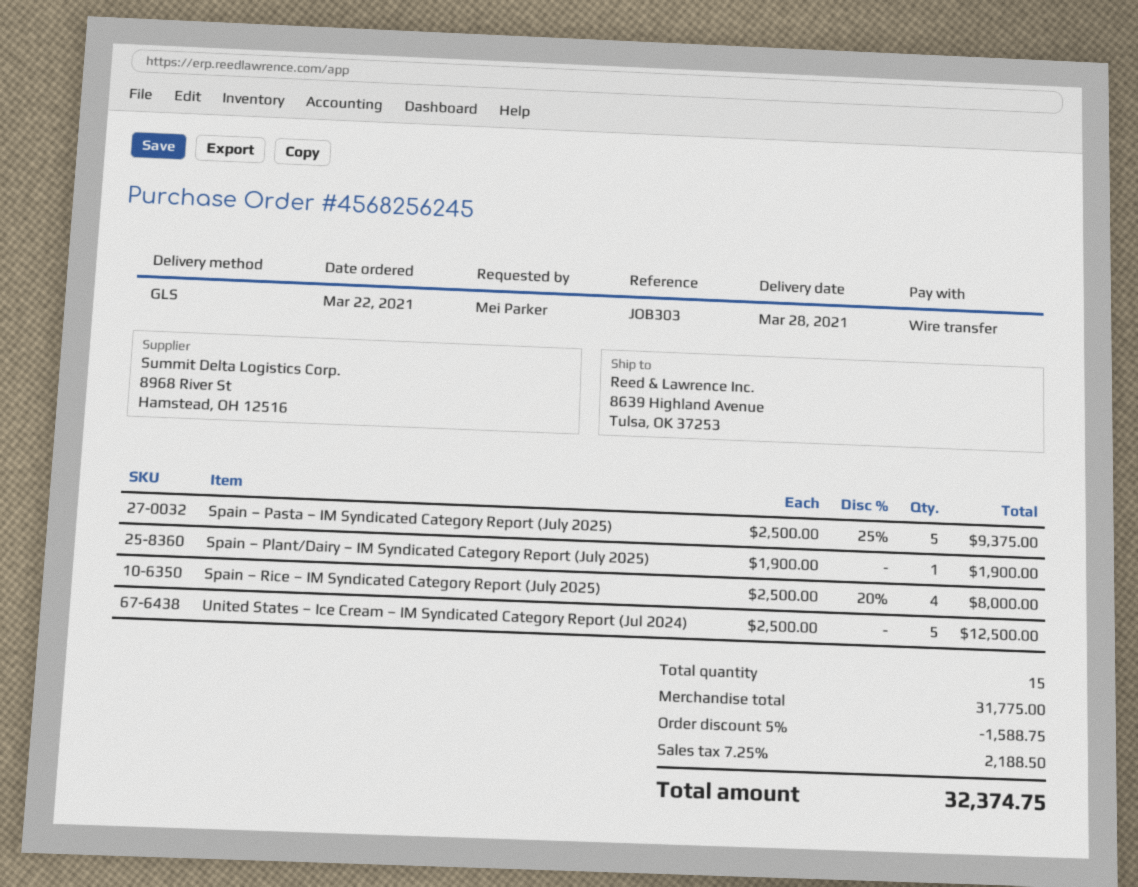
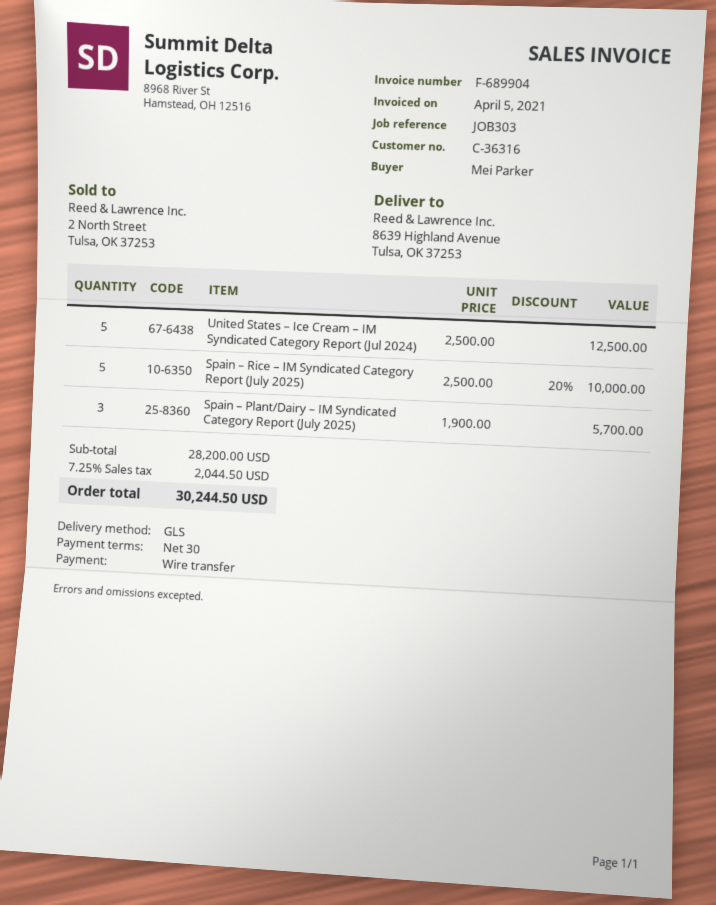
Spain – Pasta – IM Syndicated Category Report (July 2025): 5 x 2500.00 - 25% = 9375.00 -> none
Spain – Plant/Dairy – IM Syndicated Category Report (July 2025): 1 x 1900.00 = 1900.00 -> 3 x 1900.00 = 5700.00
Spain – Rice – IM Syndicated Category Report (July 2025): 4 x 2500.00 - 20% = 8000.00 -> 5 x 2500.00 - 20% = 10000.00
subtotal: 31775.00 -> 28200.00
discount: 5% = 1588.75 -> none
tax: 7.25% = 2188.50 -> 7.25% = 2044.50
total: 32374.75 -> 30244.50

